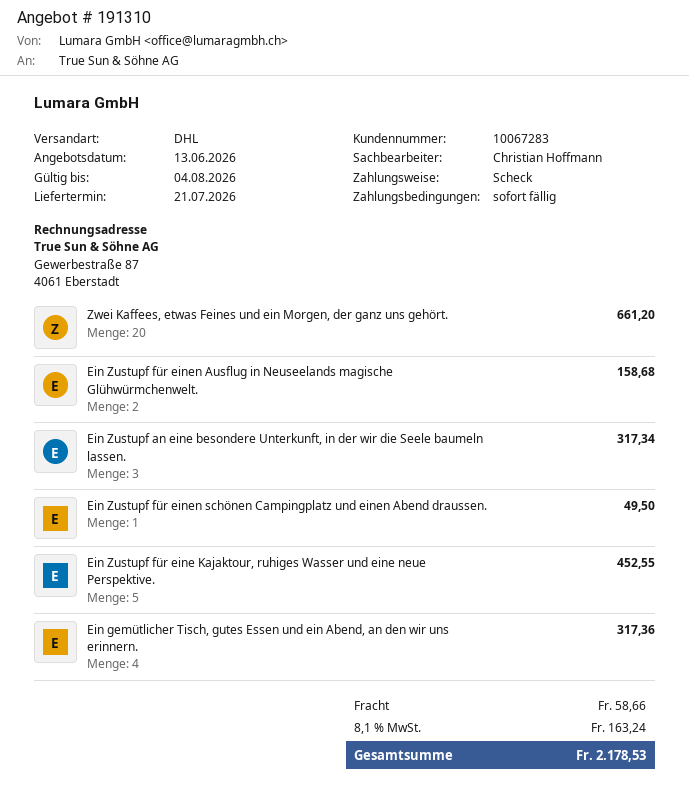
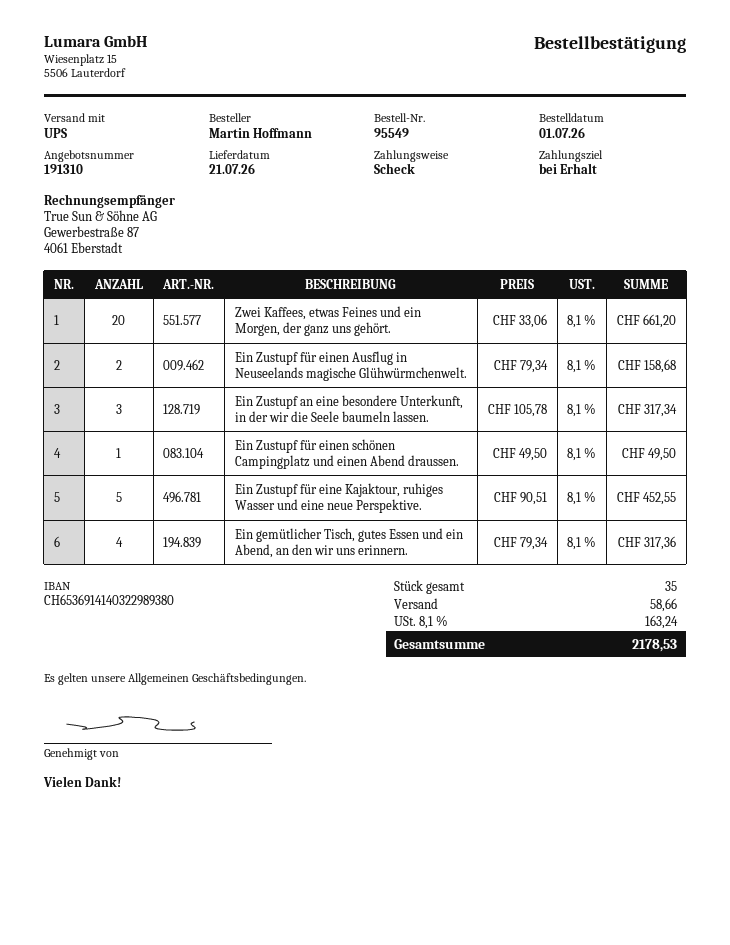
shipping method: DHL -> UPS

